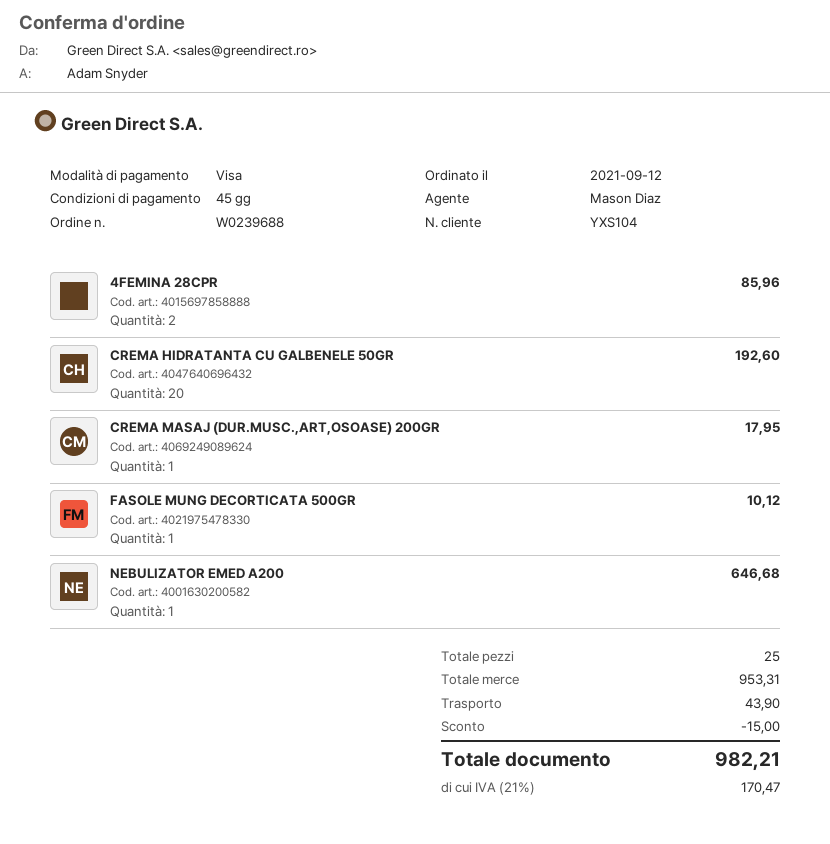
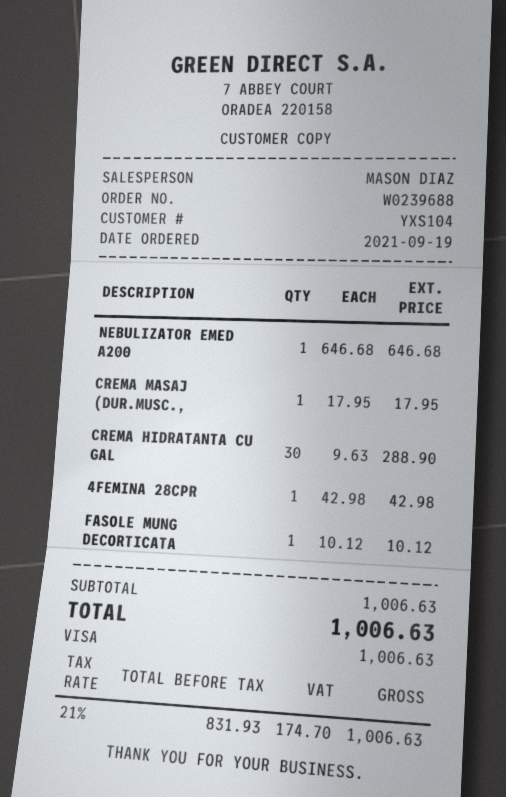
order date: 2021-09-12 -> 2021-09-19
4FEMINA 28CPR: 2 for 85.96 -> 1 for 42.98
CREMA HIDRATANTA CU GALBENELE 50GR: 20 for 192.60 -> 30 for 288.90
subtotal: 953.31 -> 1006.63
discount: 15.00 -> none
shipping: 43.90 -> none
tax: 21% = 170.47 -> 21% = 174.70
total: 982.21 -> 1006.63

